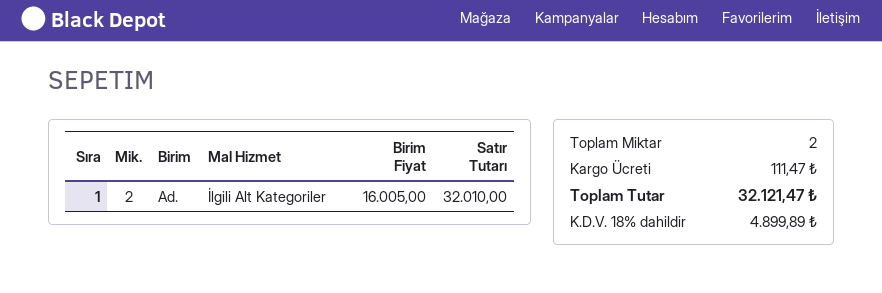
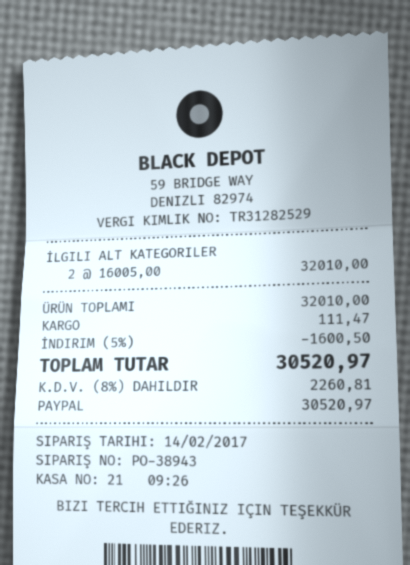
discount: none -> 5% = 1600.50
tax: 18% = 4899.89 -> 8% = 2260.81
total: 32121.47 -> 30520.97

